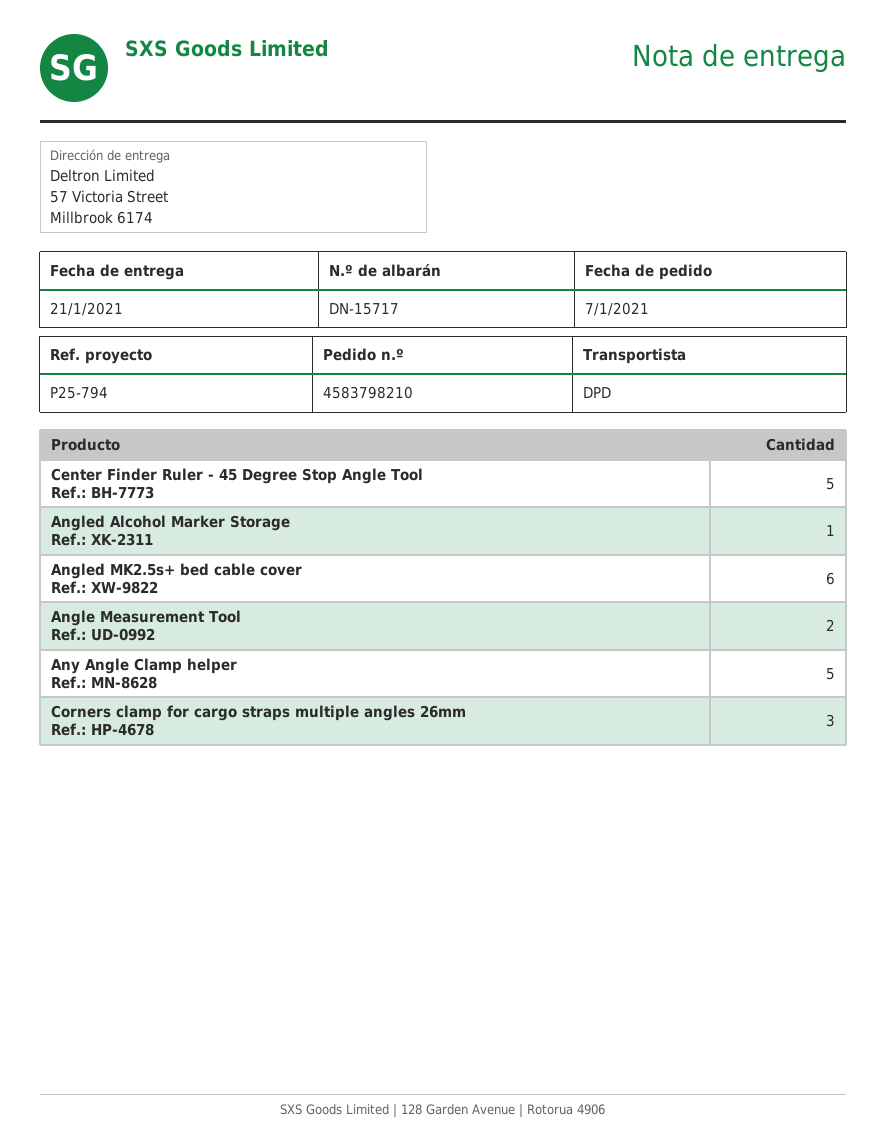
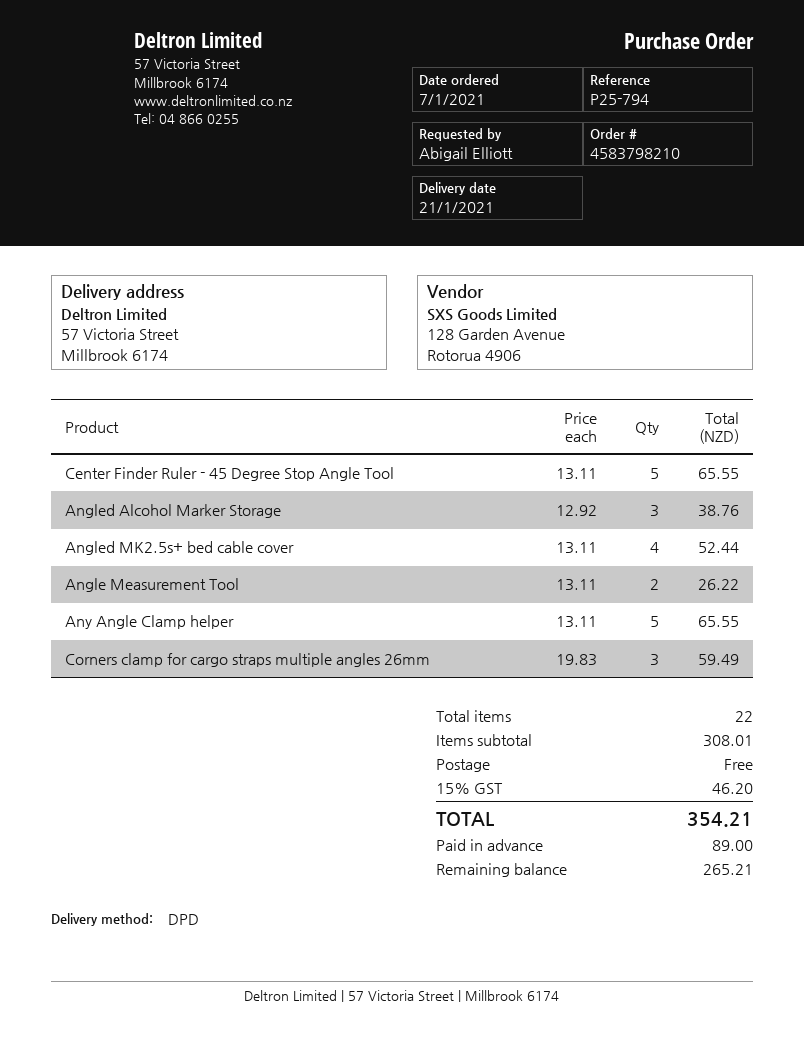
Angled Alcohol Marker Storage: 1 -> 3
Angled MK2.5s+ bed cable cover: 6 -> 4

